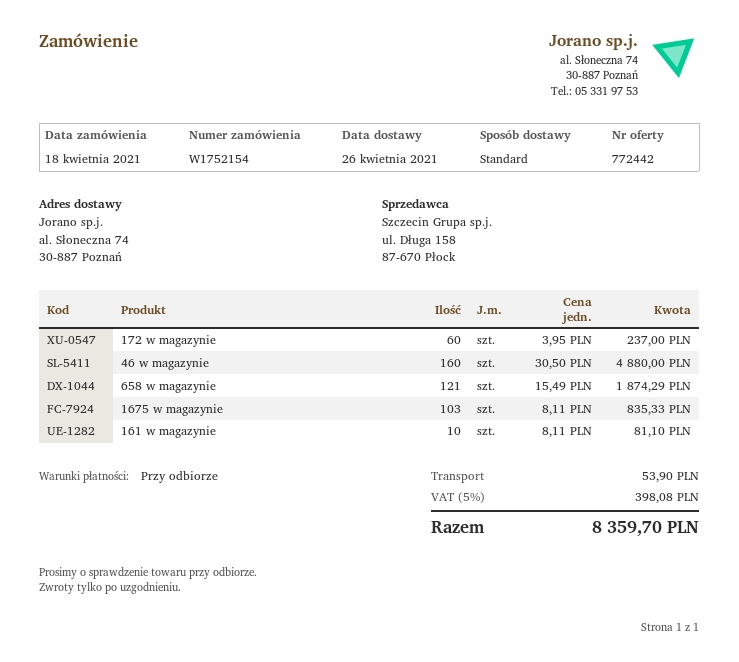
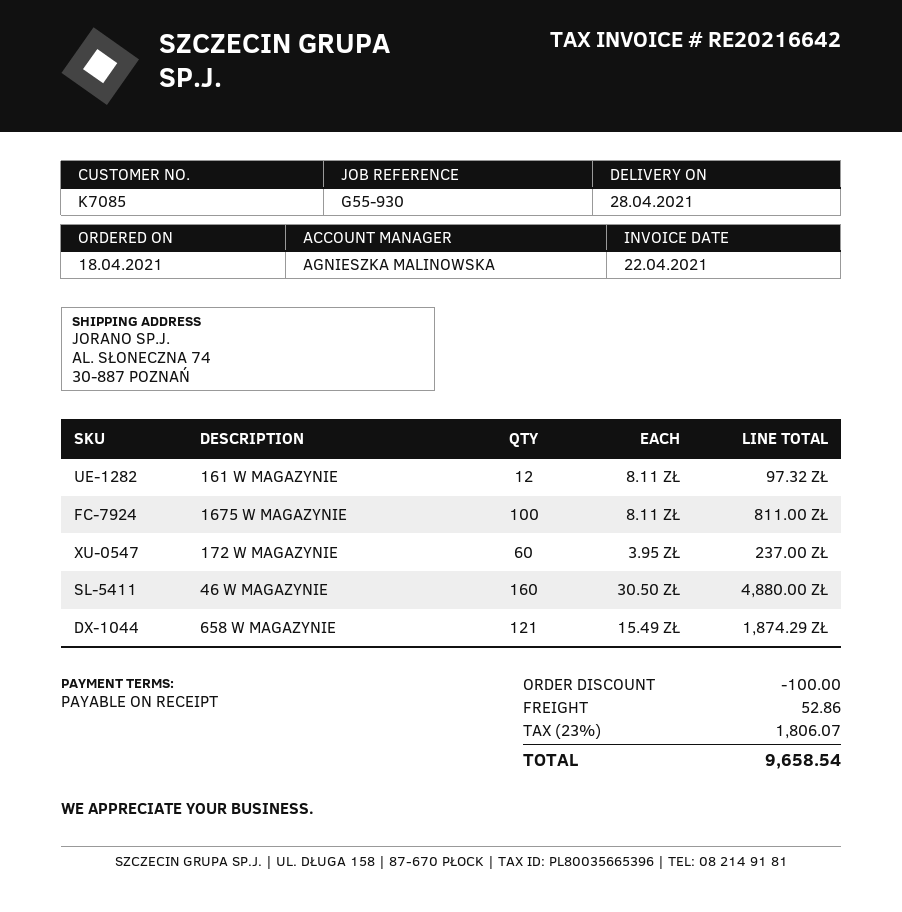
delivery date: 2021-04-26 -> 2021-04-28
1675 w magazynie: 103 x 8.11 = 835.33 -> 100 x 8.11 = 811.00
161 w magazynie: 10 x 8.11 = 81.10 -> 12 x 8.11 = 97.32
discount: none -> 100.00
shipping: 53.90 -> 52.86
tax: 5% = 398.08 -> 23% = 1806.07
total: 8359.70 -> 9658.54

